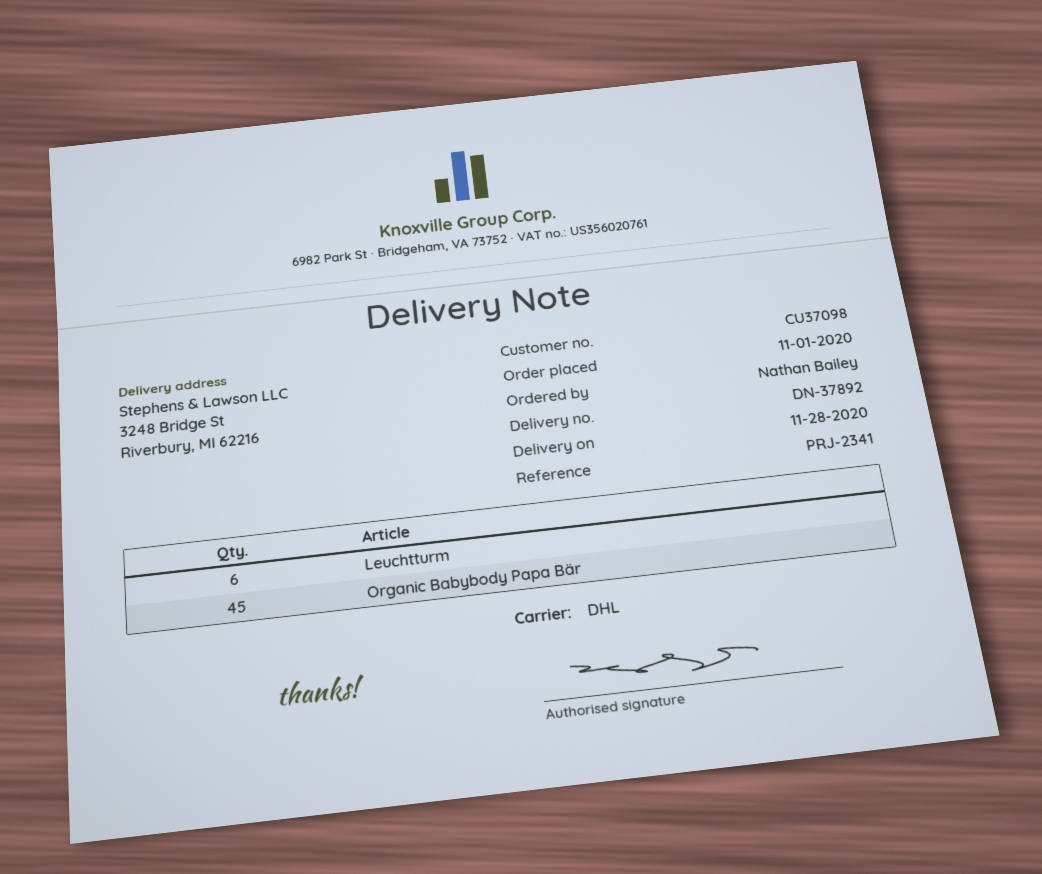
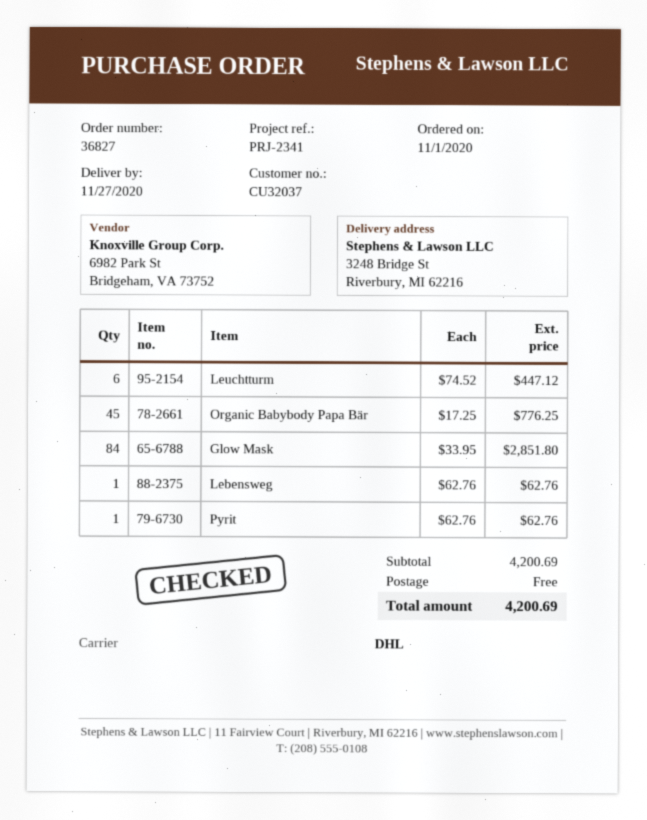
delivery date: 2020-11-28 -> 2020-11-27
customer number: CU37098 -> CU32037
Glow Mask: none -> 84
Lebensweg: none -> 1
Pyrit: none -> 1

